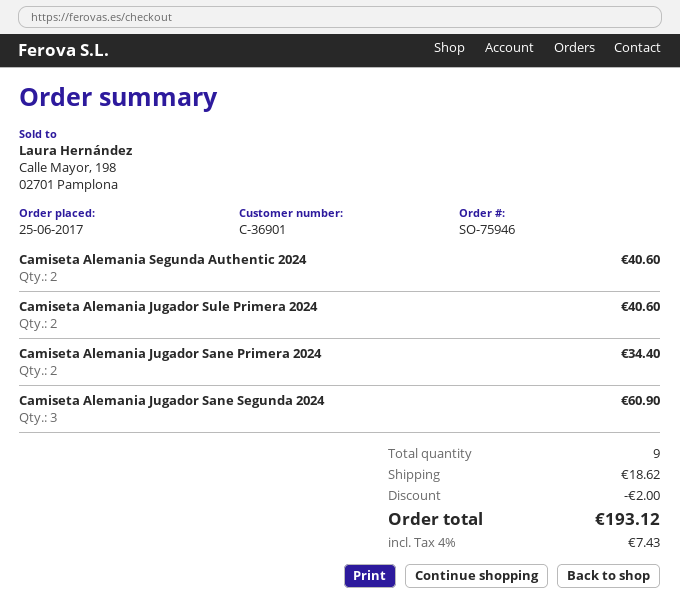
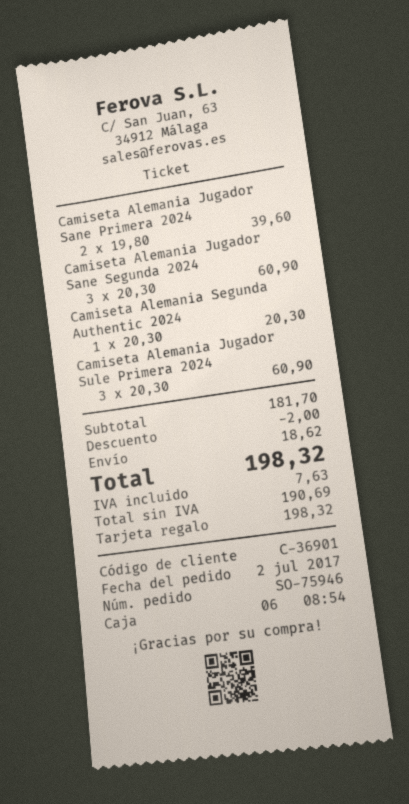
order date: 2017-06-25 -> 2017-07-02
Camiseta Alemania Segunda Authentic 2024: 2 for 40.60 -> 1 for 20.30
Camiseta Alemania Jugador Sule Primera 2024: 2 for 40.60 -> 3 for 60.90
Camiseta Alemania Jugador Sane Primera 2024: 2 for 34.40 -> 2 for 39.60
tax: 7.43 -> 7.63
total: 193.12 -> 198.32

